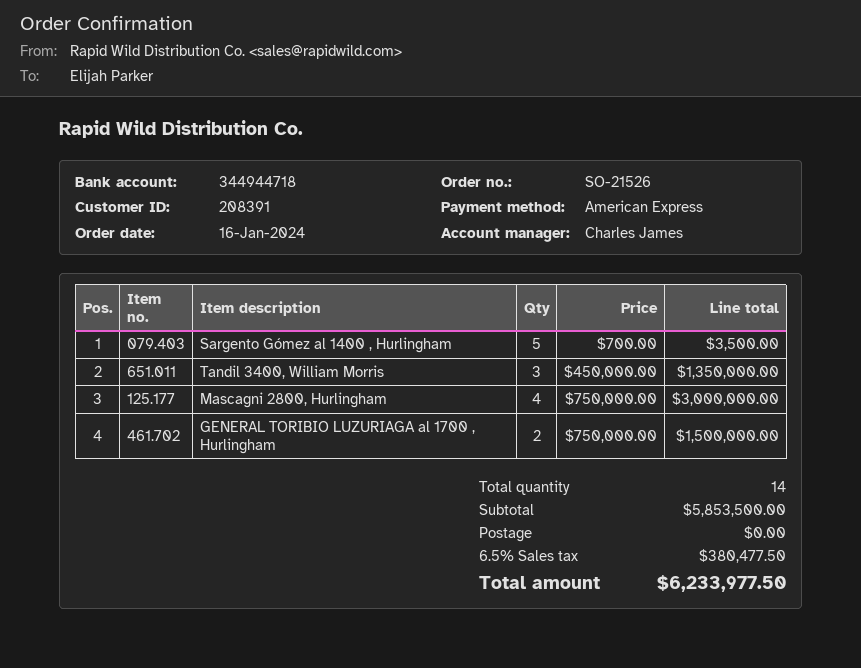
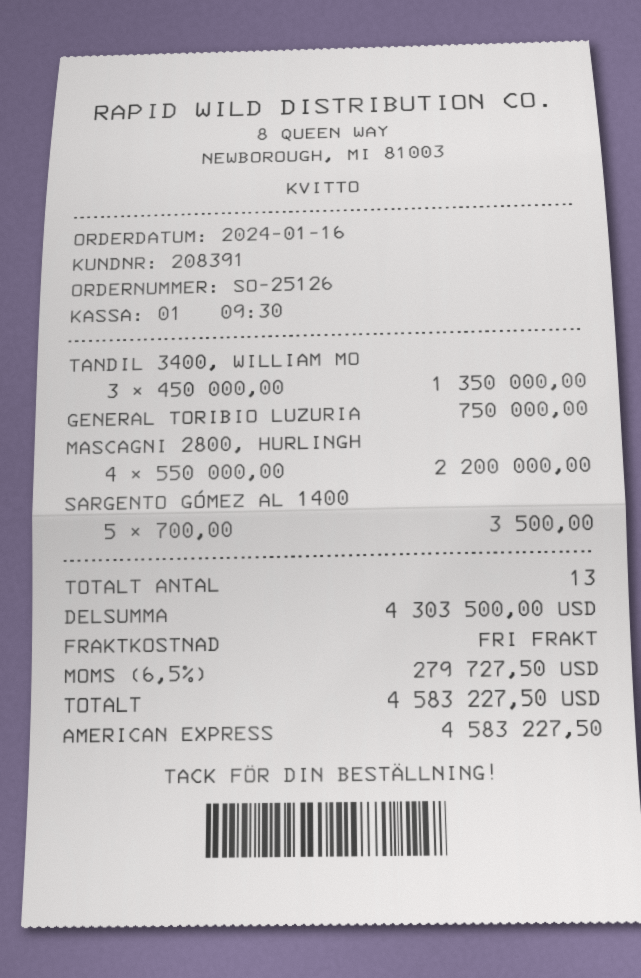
order number: SO-21526 -> SO-25126
Mascagni 2800, Hurlingham: 4 x 750000.00 = 3000000.00 -> 4 x 550000.00 = 2200000.00
GENERAL TORIBIO LUZURIAGA al 1700 , Hurlingham: 2 x 750000.00 = 1500000.00 -> 1 x 750000.00 = 750000.00
total quantity: 14 -> 13
subtotal: 5853500.00 -> 4303500.00
tax: 6.5% = 380477.50 -> 6.5% = 279727.50
total: 6233977.50 -> 4583227.50

